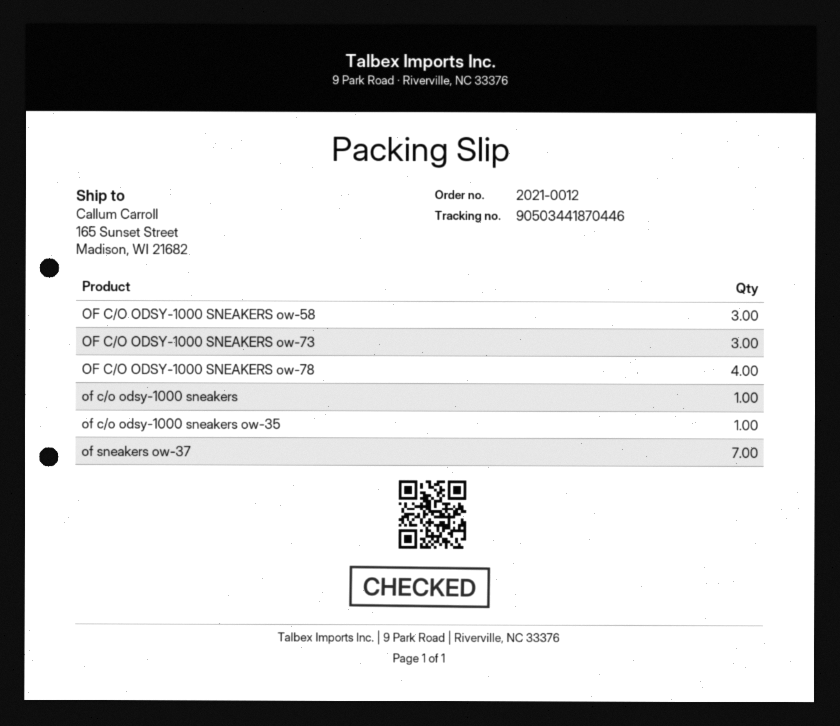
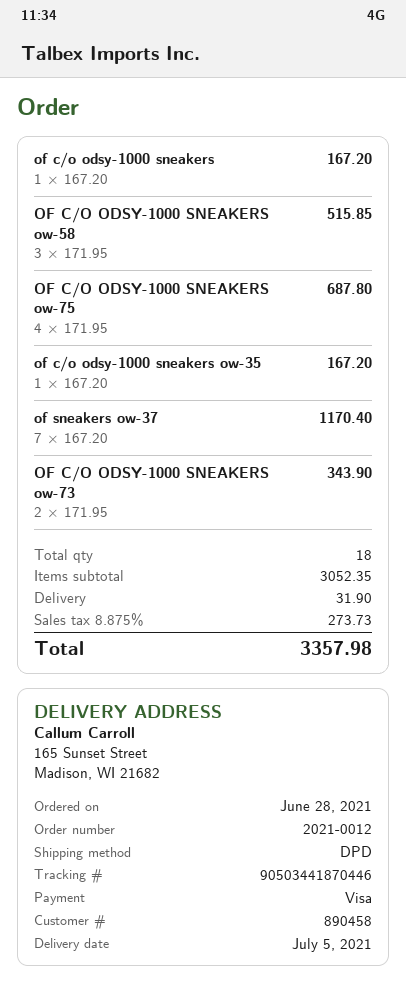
OF C/O ODSY-1000 SNEAKERS ow-73: 3 -> 2
OF C/O ODSY-1000 SNEAKERS ow-78: 4 -> none
OF C/O ODSY-1000 SNEAKERS ow-75: none -> 4

